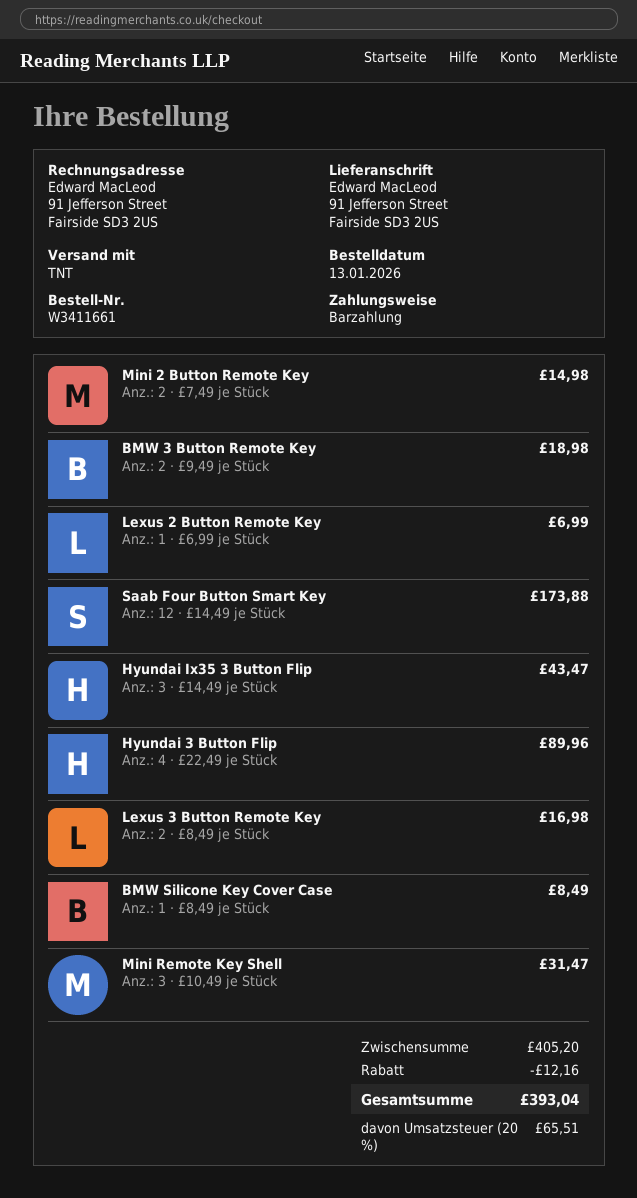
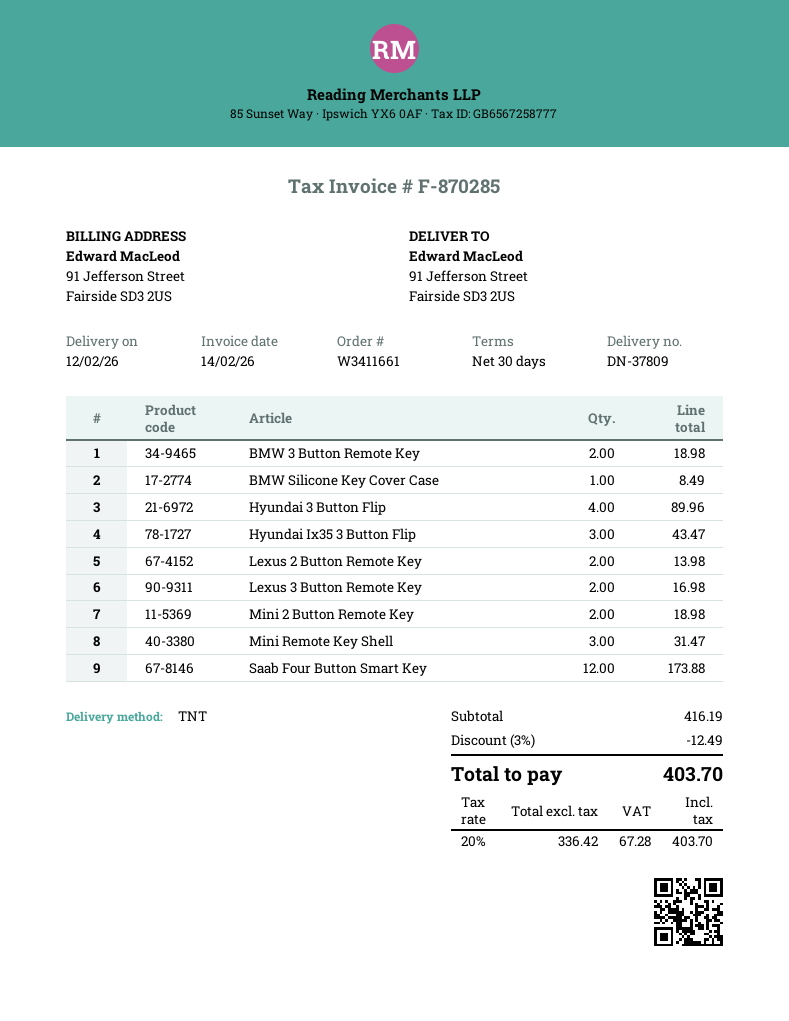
Mini 2 Button Remote Key: 2 for 14.98 -> 2 for 18.98
Lexus 2 Button Remote Key: 1 for 6.99 -> 2 for 13.98
subtotal: 405.20 -> 416.19
discount: 12.16 -> 12.49
tax: 20% = 65.51 -> 20% = 67.28
total: 393.04 -> 403.70

